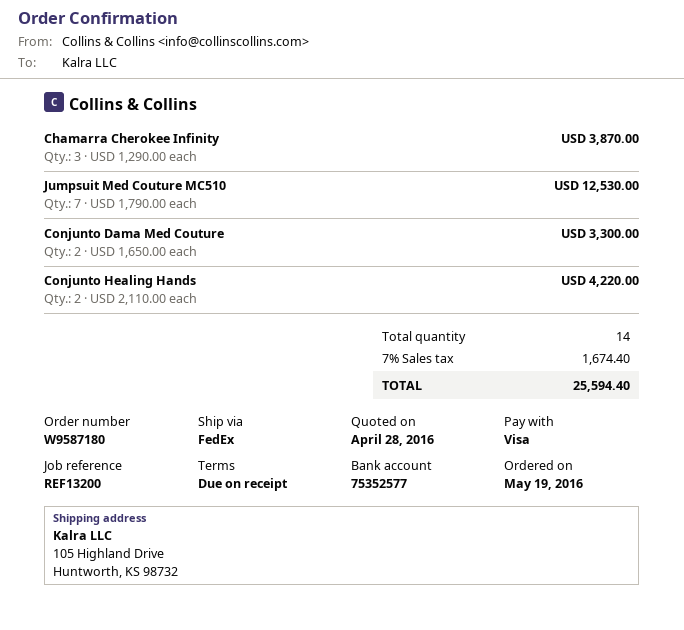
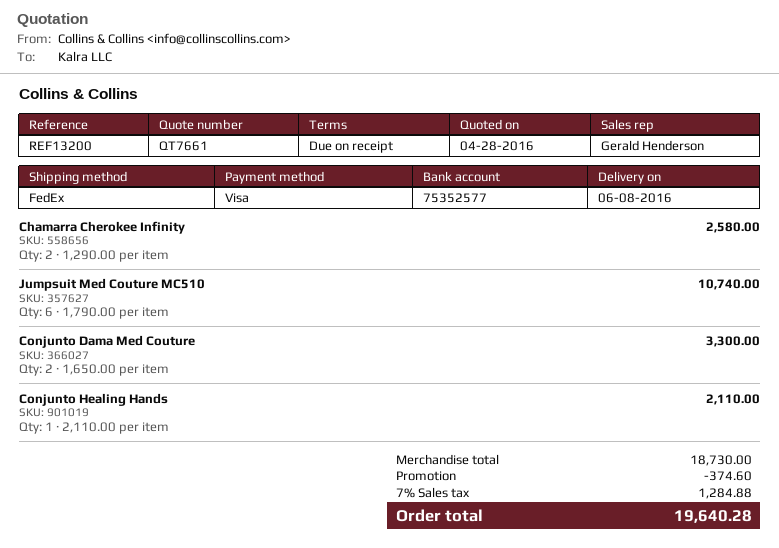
Chamarra Cherokee Infinity: 3 x 1290.00 = 3870.00 -> 2 x 1290.00 = 2580.00
Jumpsuit Med Couture MC510: 7 x 1790.00 = 12530.00 -> 6 x 1790.00 = 10740.00
Conjunto Healing Hands: 2 x 2110.00 = 4220.00 -> 1 x 2110.00 = 2110.00
discount: none -> 374.60
tax: 7% = 1674.40 -> 7% = 1284.88
total: 25594.40 -> 19640.28

